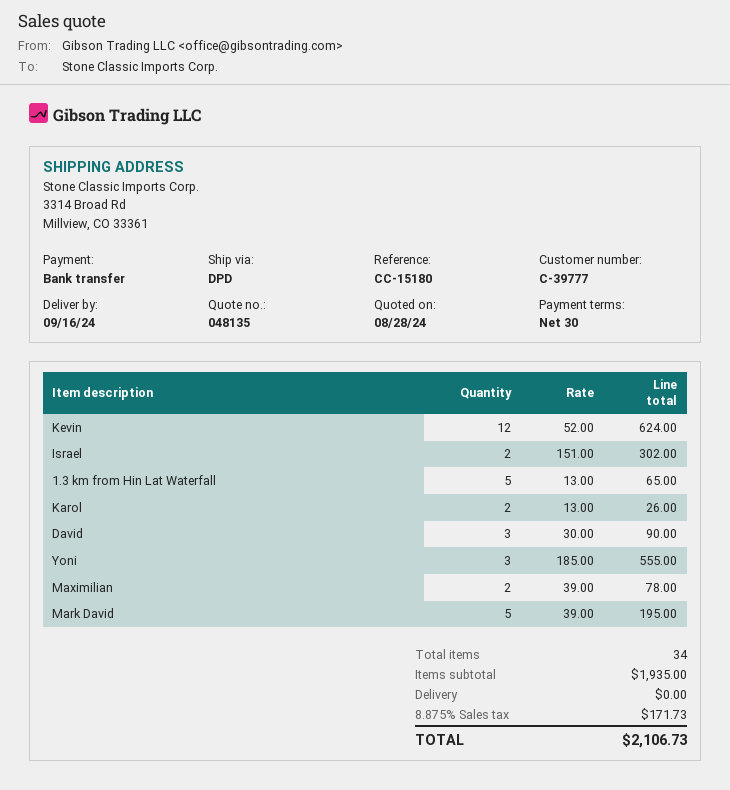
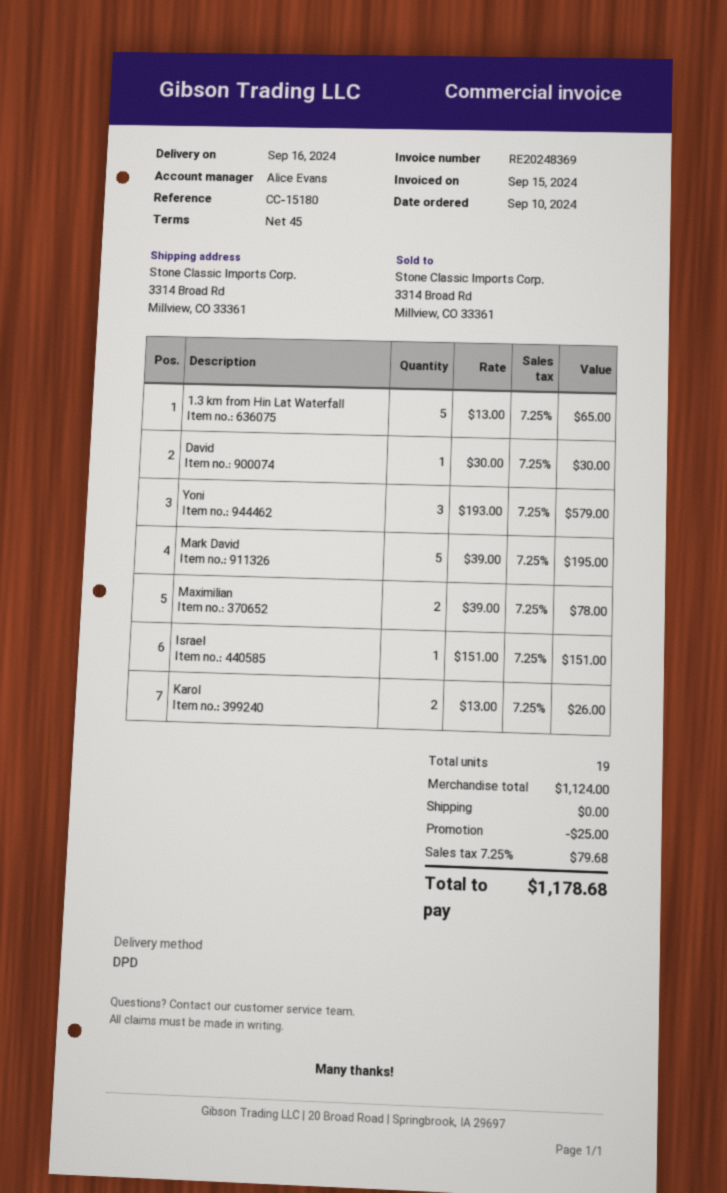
payment terms: 30 days -> 45 days
Kevin: 12 x 52.00 = 624.00 -> none
Israel: 2 x 151.00 = 302.00 -> 1 x 151.00 = 151.00
David: 3 x 30.00 = 90.00 -> 1 x 30.00 = 30.00
Yoni: 3 x 185.00 = 555.00 -> 3 x 193.00 = 579.00
total quantity: 34 -> 19
subtotal: 1935.00 -> 1124.00
discount: none -> 25.00
tax: 8.875% = 171.73 -> 7.25% = 79.68
total: 2106.73 -> 1178.68

